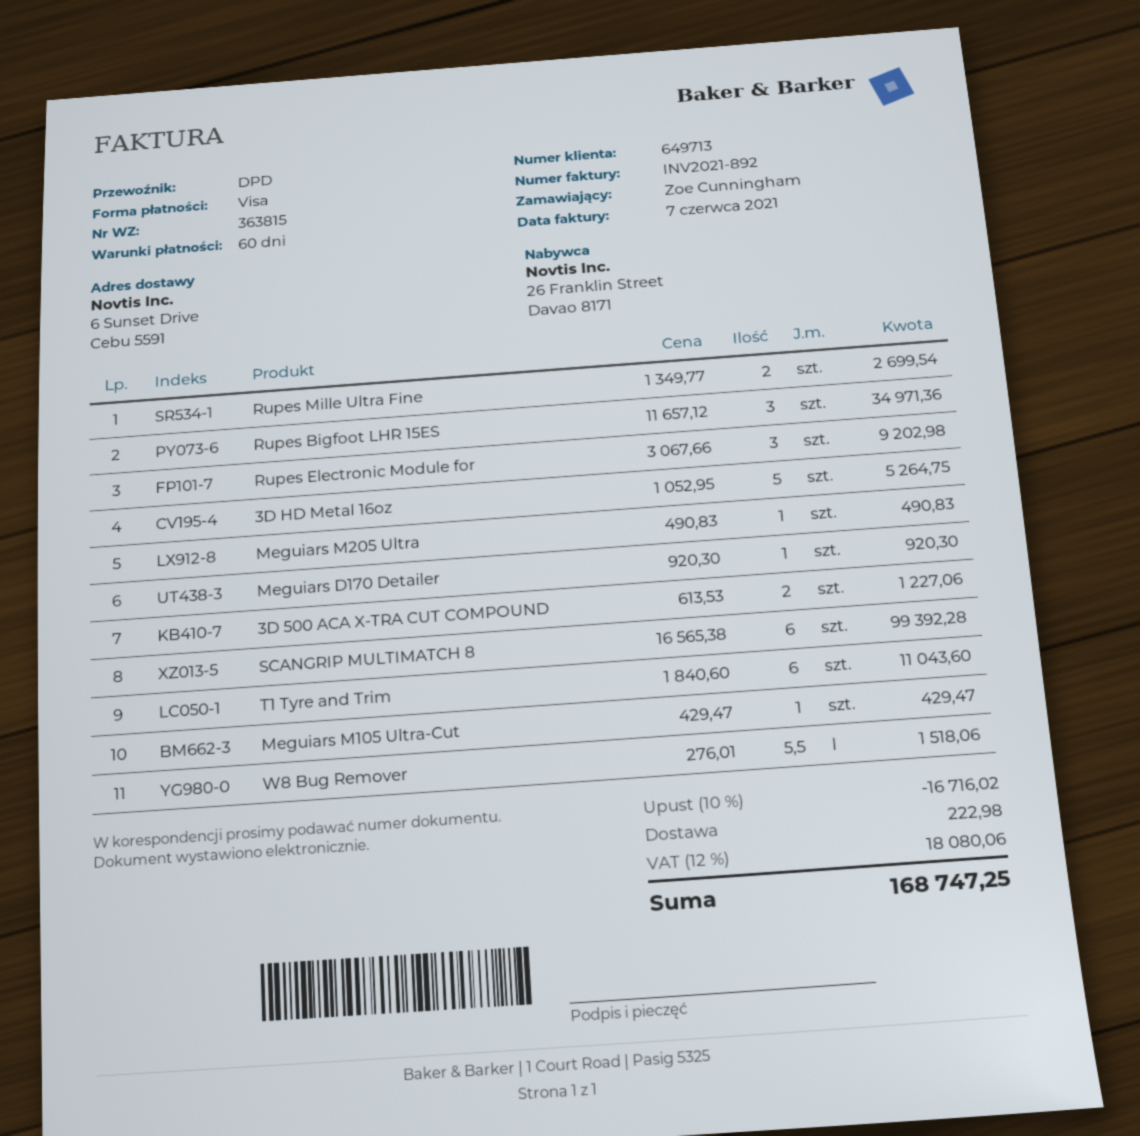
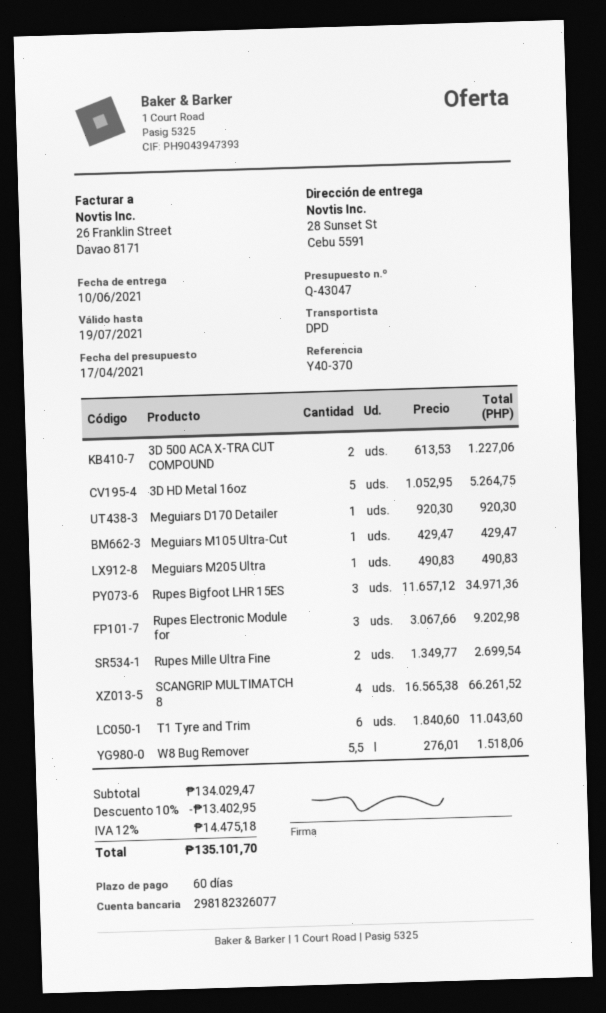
ship to: 6 Sunset Drive, Cebu 5591 -> 28 Sunset St, Cebu 5591
SCANGRIP MULTIMATCH 8: 6 x 16565.38 = 99392.28 -> 4 x 16565.38 = 66261.52
discount: 10% = 16716.02 -> 10% = 13402.95
shipping: 222.98 -> none
tax: 12% = 18080.06 -> 12% = 14475.18
total: 168747.25 -> 135101.70

